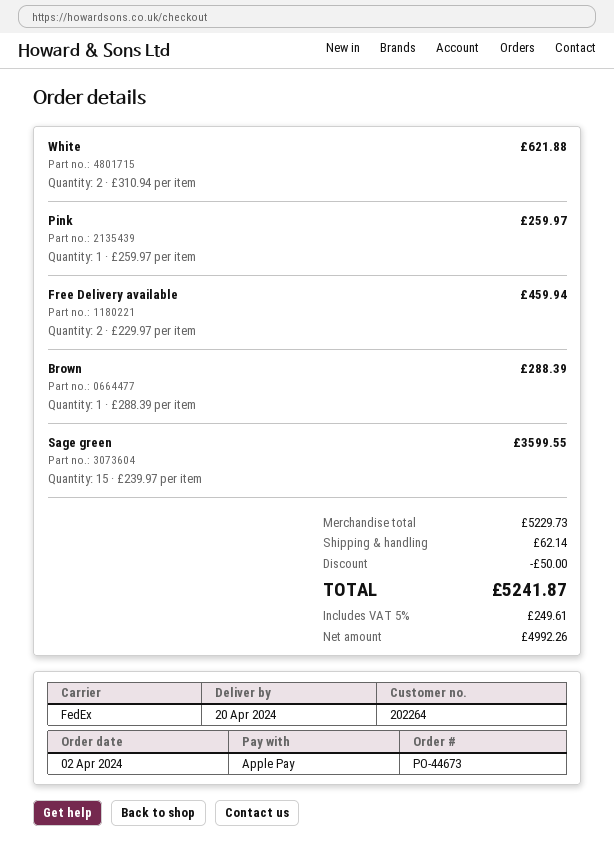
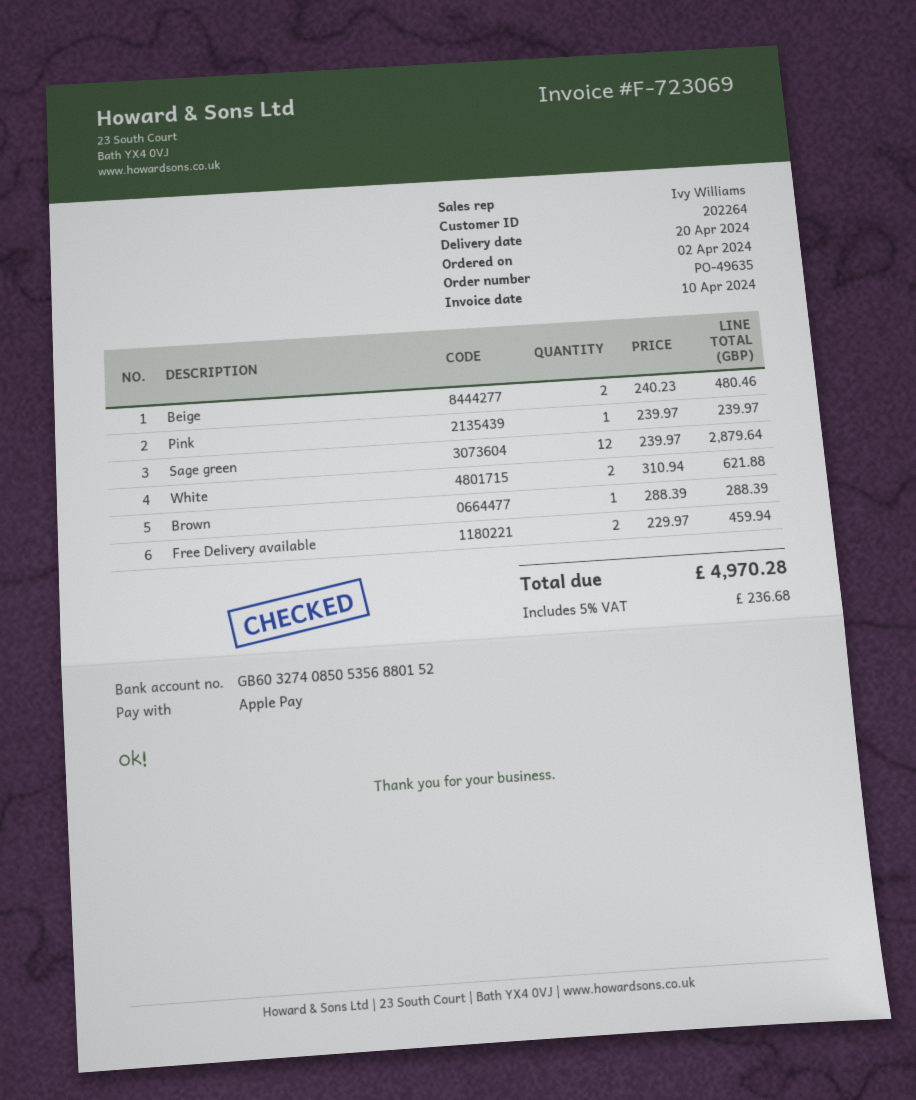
order number: PO-44673 -> PO-49635
Pink: 1 x 259.97 = 259.97 -> 1 x 239.97 = 239.97
Sage green: 15 x 239.97 = 3599.55 -> 12 x 239.97 = 2879.64
Beige: none -> 2 x 240.23 = 480.46
discount: 50.00 -> none
shipping: 62.14 -> none
tax: 5% = 249.61 -> 5% = 236.68
total: 5241.87 -> 4970.28

